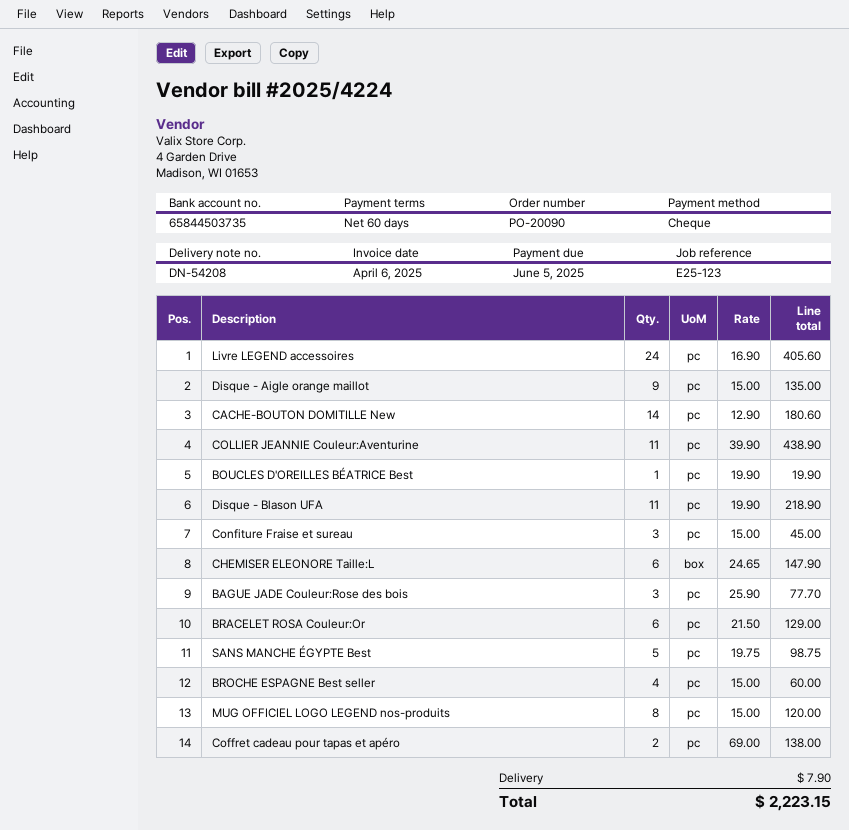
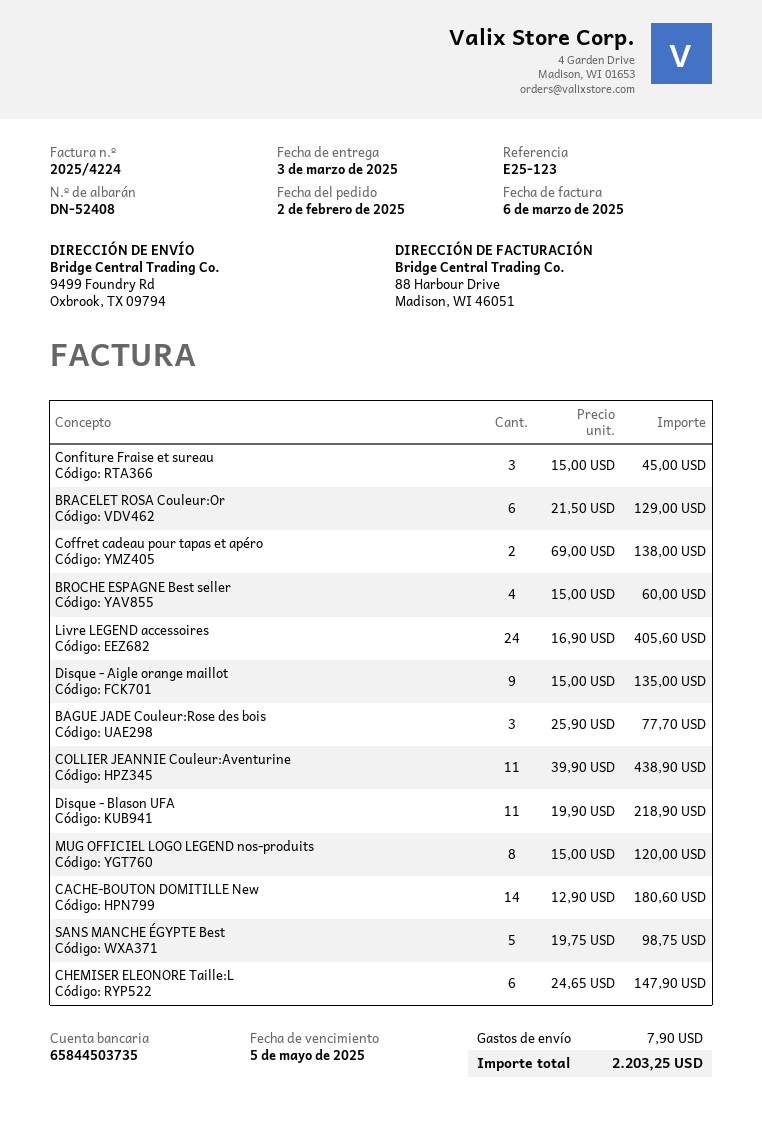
delivery note number: DN-54208 -> DN-52408
invoice date: 2025-04-06 -> 2025-03-06
due date: 2025-06-05 -> 2025-05-05
BOUCLES D'OREILLES BÉATRICE Best: 1 x 19.90 = 19.90 -> none
total: 2223.15 -> 2203.25

